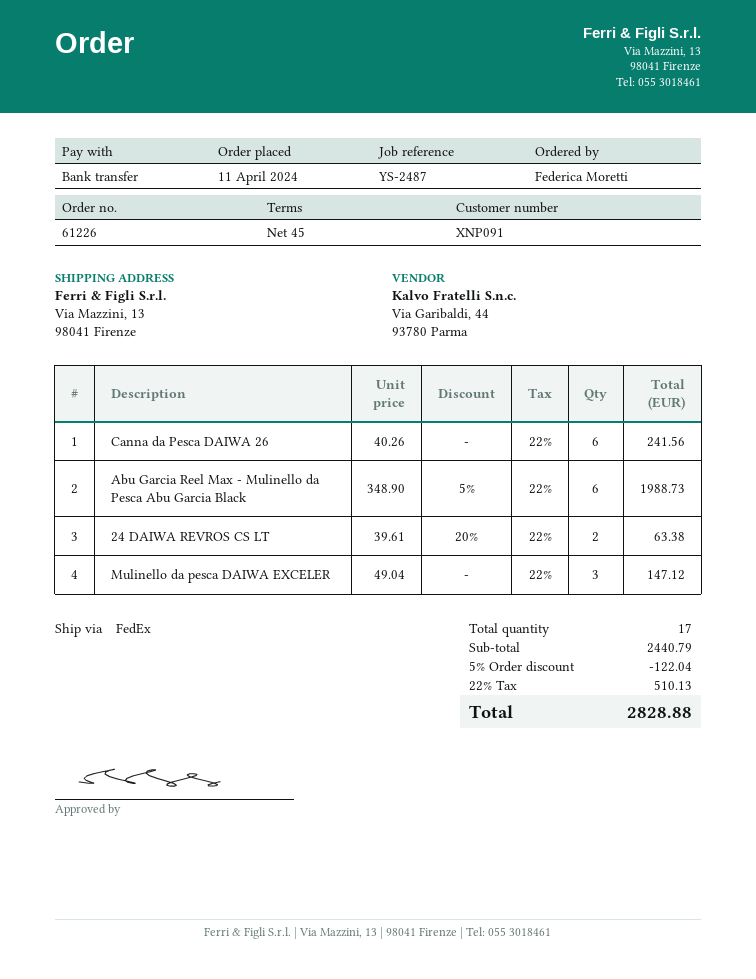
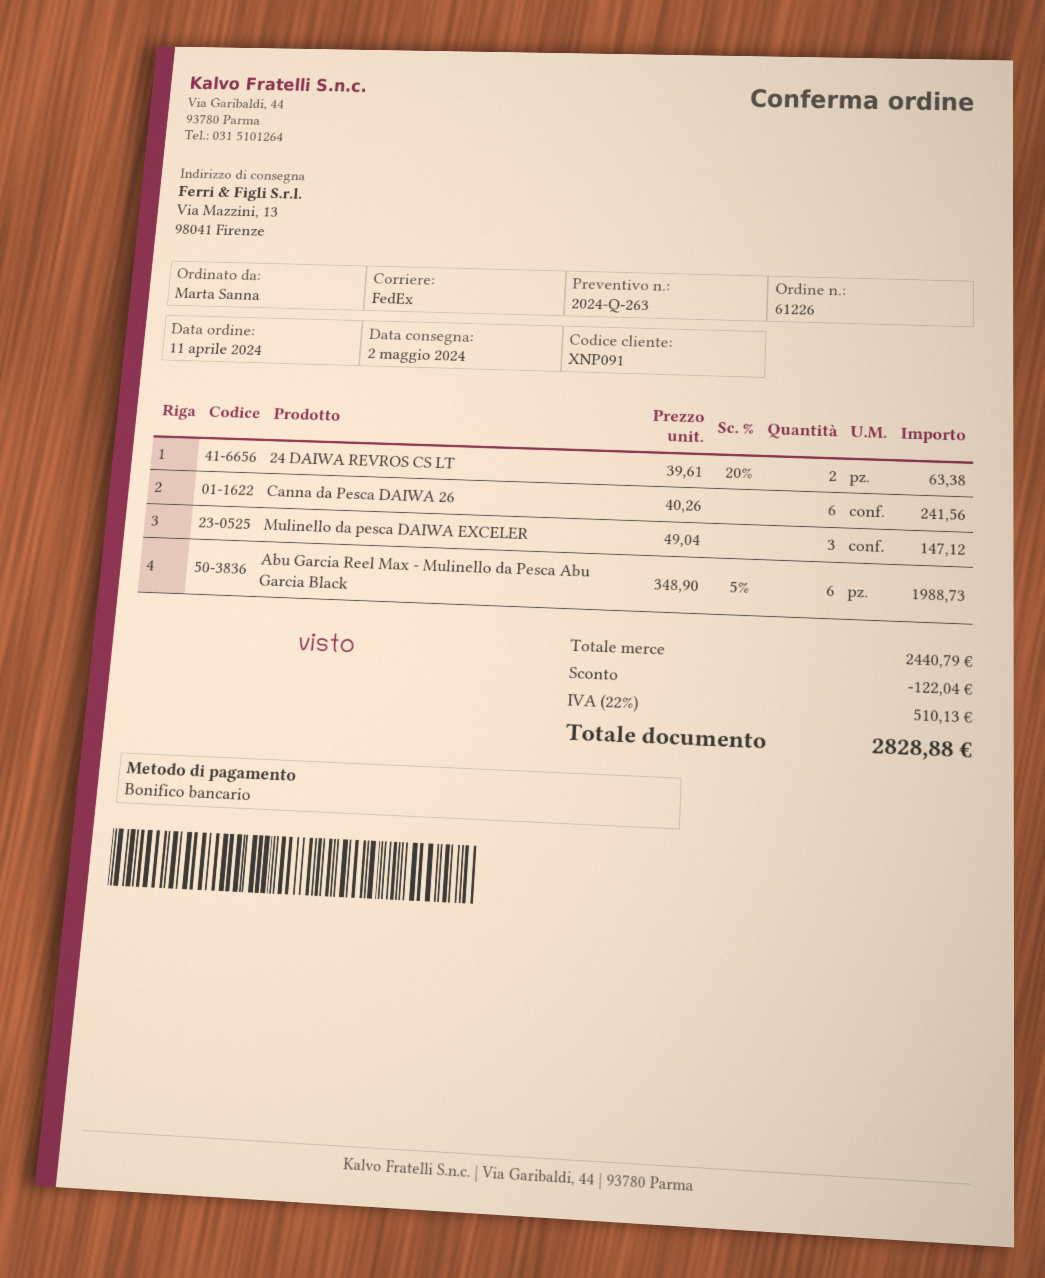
ordered by: Federica Moretti -> Marta Sanna

